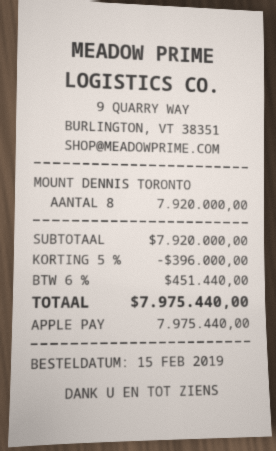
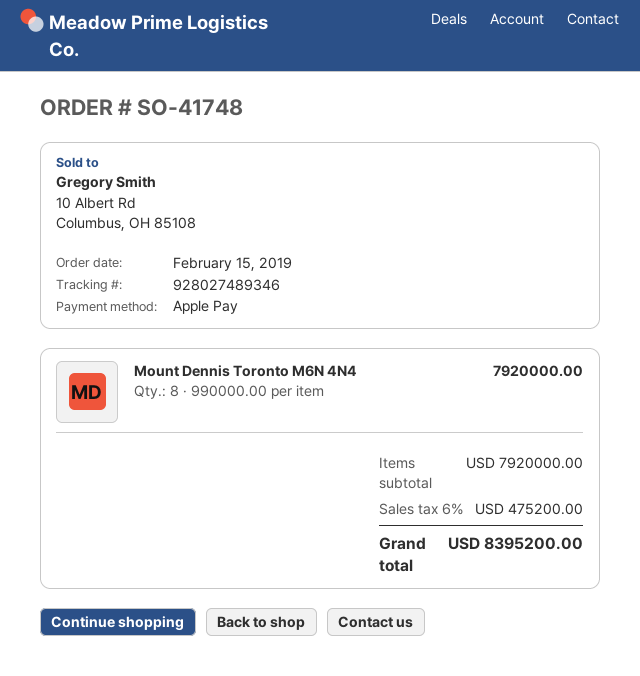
discount: 5% = 396000.00 -> none
tax: 6% = 451440.00 -> 6% = 475200.00
total: 7975440.00 -> 8395200.00

